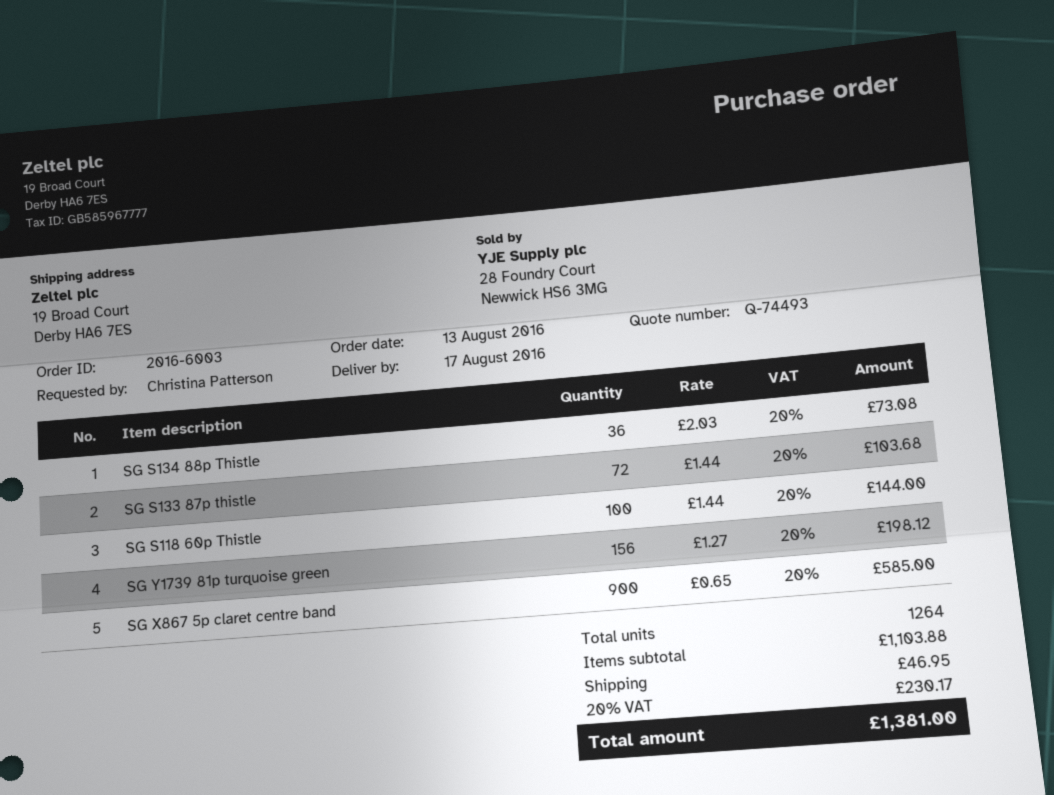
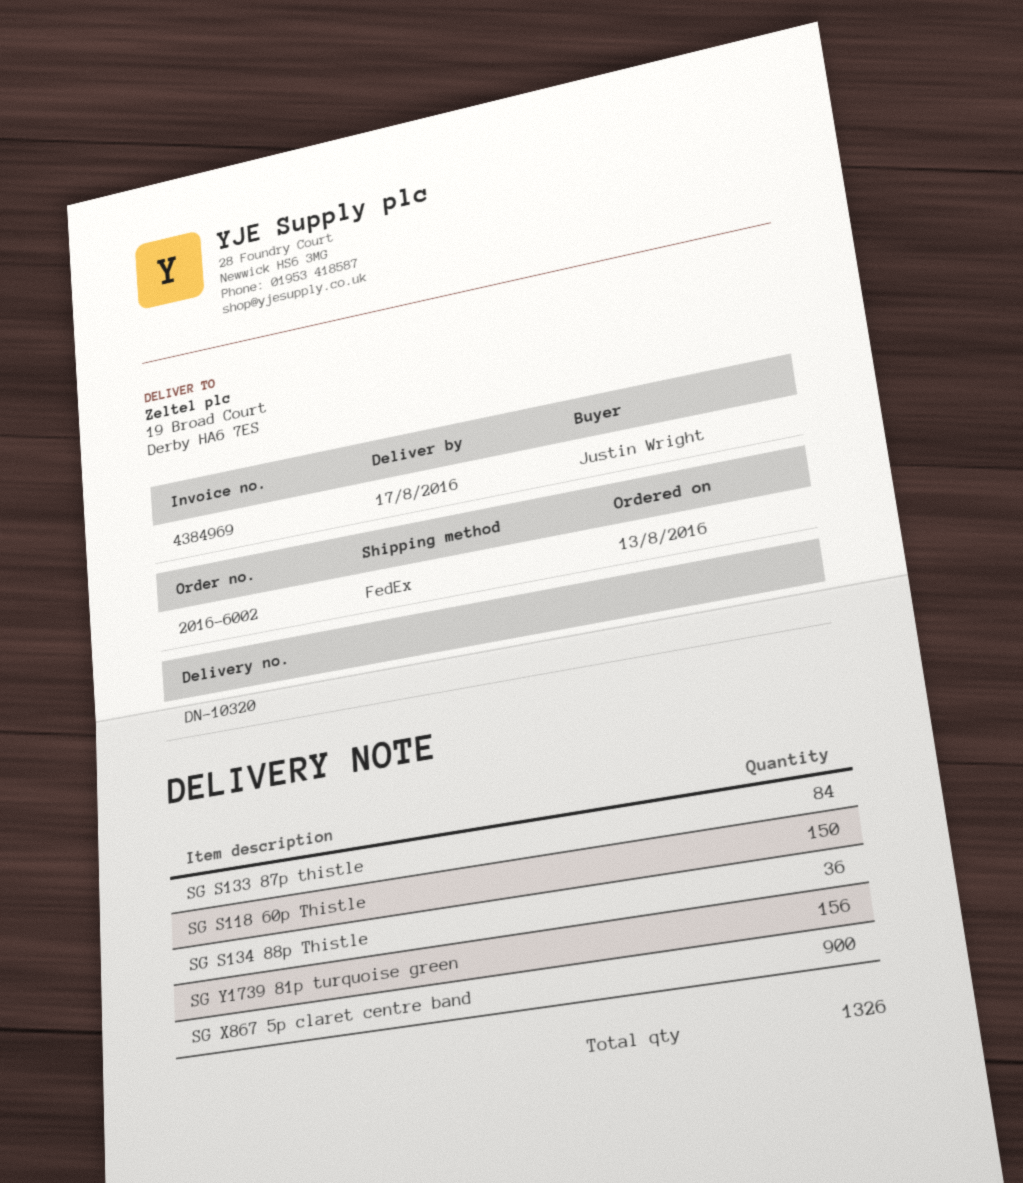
order number: 2016-6003 -> 2016-6002
ordered by: Christina Patterson -> Justin Wright
SG S133 87p thistle: 72 -> 84
SG S118 60p Thistle: 100 -> 150
total quantity: 1264 -> 1326

